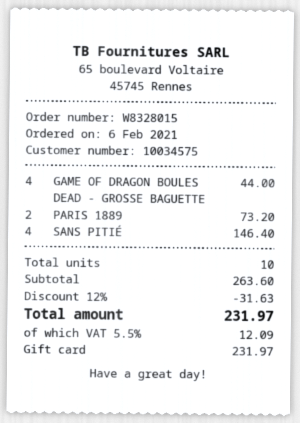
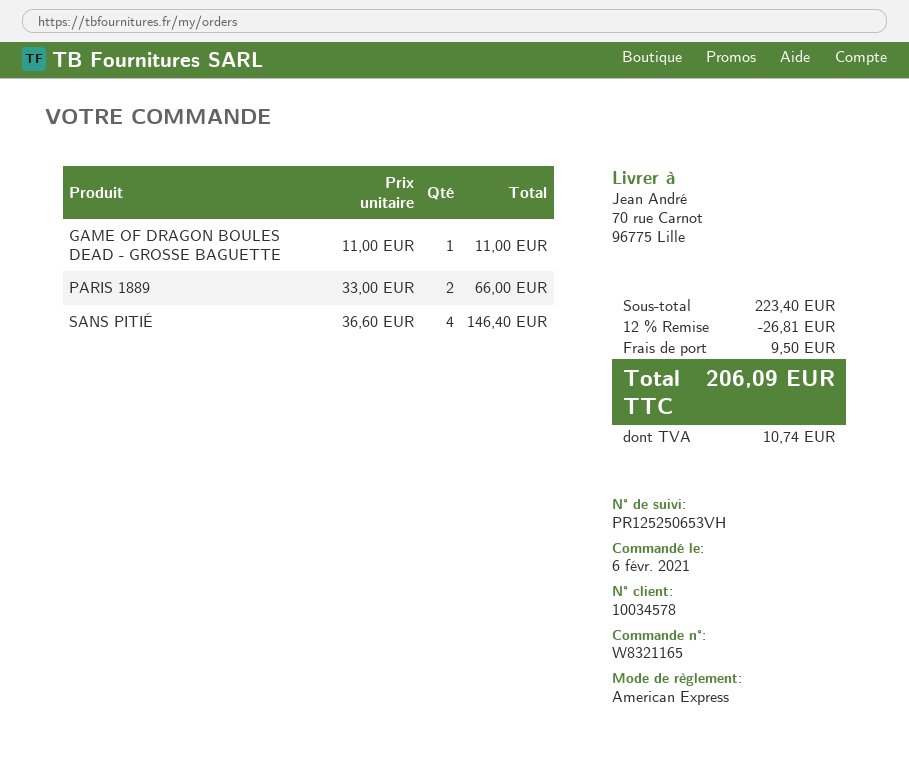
order number: W8328015 -> W8321165
customer number: 10034575 -> 10034578
payment method: gift card -> American Express
GAME OF DRAGON BOULES DEAD - GROSSE BAGUETTE: 4 for 44.00 -> 1 for 11.00
PARIS 1889: 2 for 73.20 -> 2 for 66.00
subtotal: 263.60 -> 223.40
discount: 12% = 31.63 -> 12% = 26.81
shipping: none -> 9.50
tax: 12.09 -> 10.74
total: 231.97 -> 206.09

